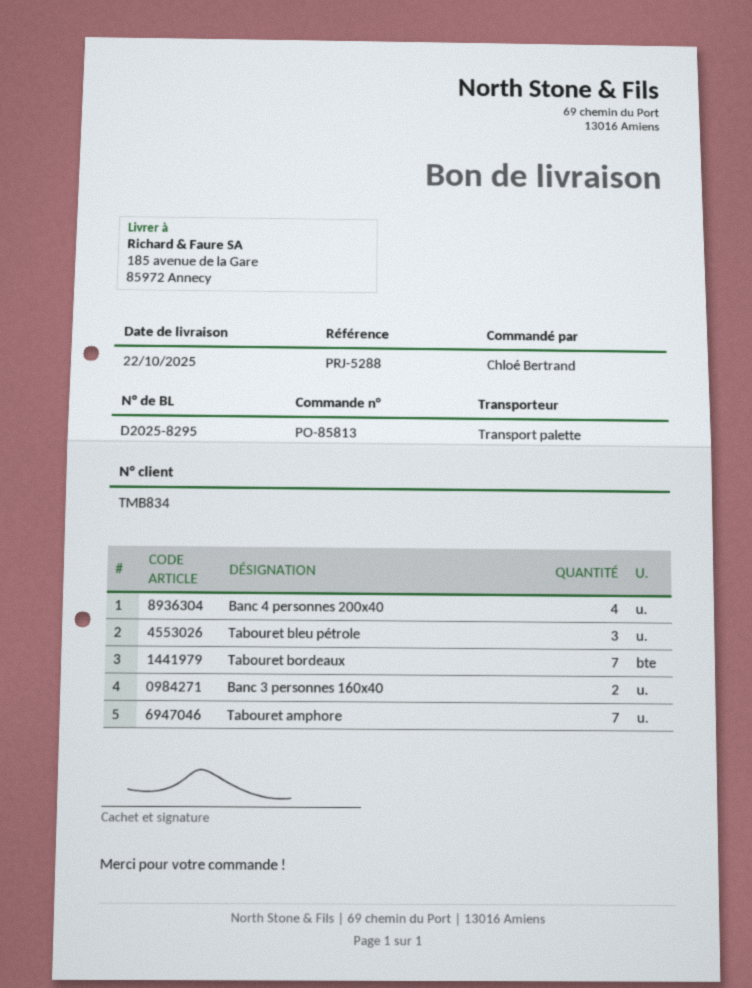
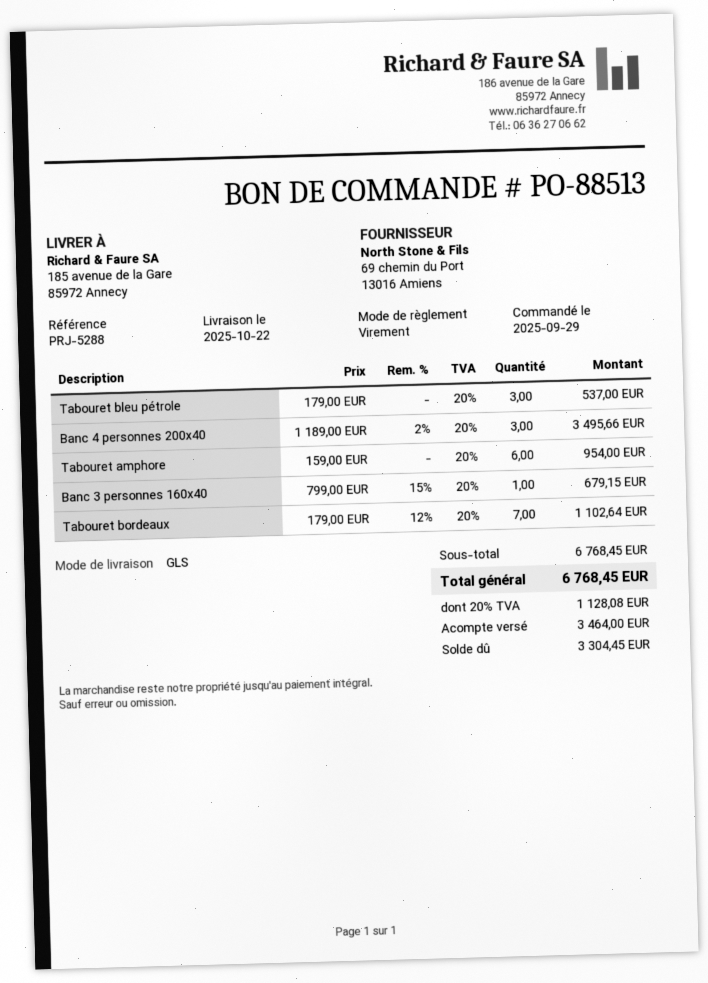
order number: PO-85813 -> PO-88513
shipping method: pallet freight -> GLS
Banc 4 personnes 200x40: 4 -> 3
Banc 3 personnes 160x40: 2 -> 1
Tabouret amphore: 7 -> 6

